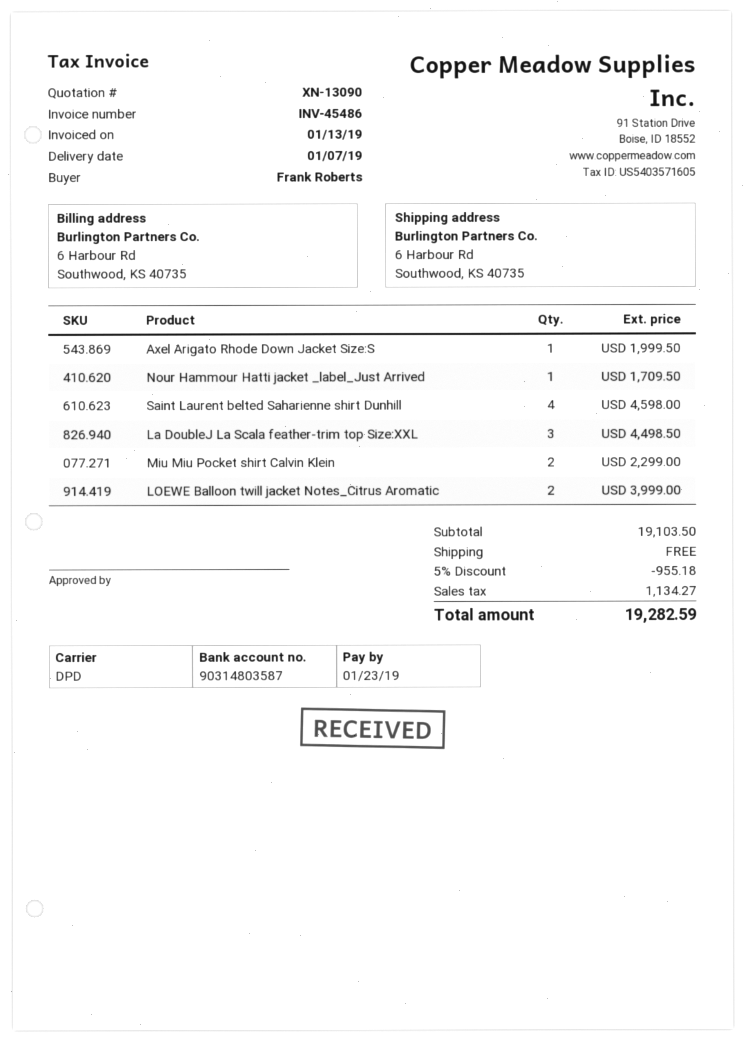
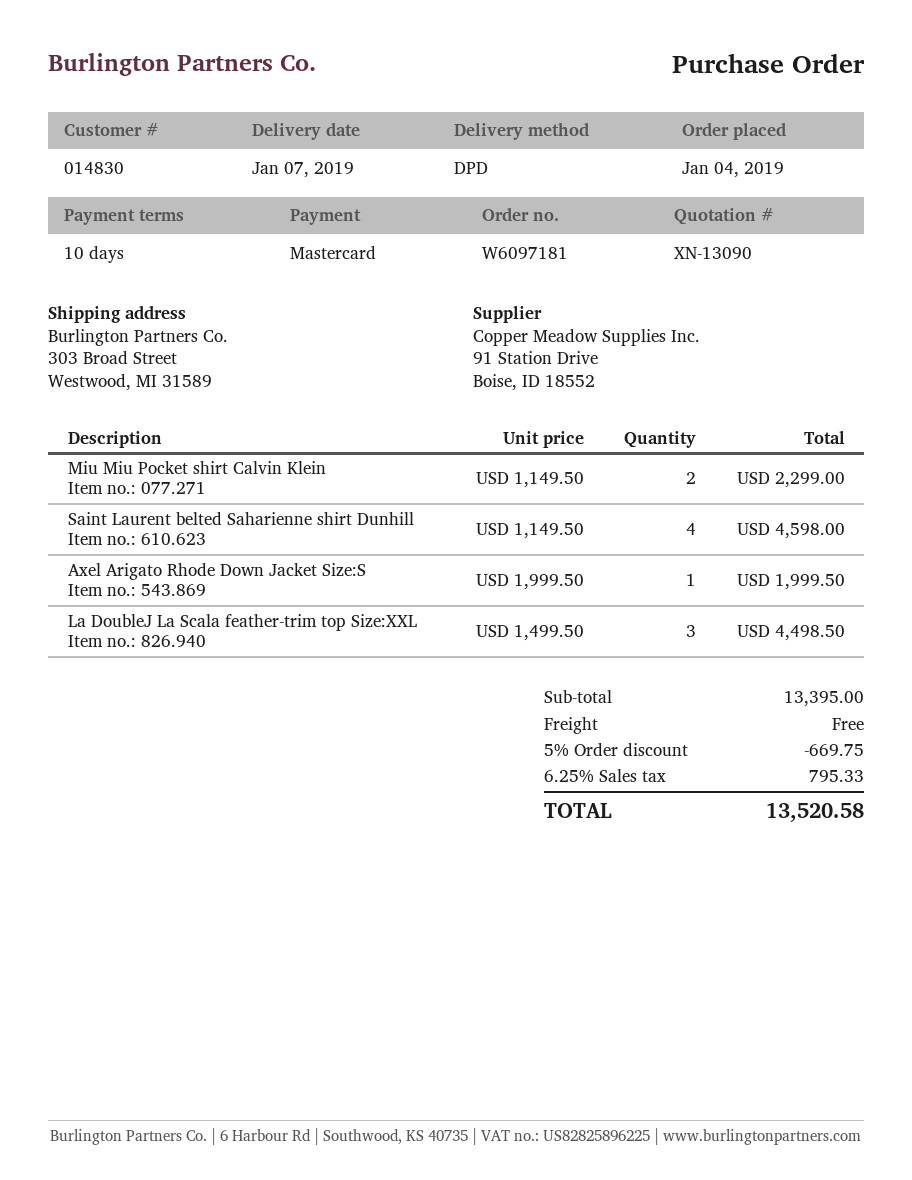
ship to: 6 Harbour Rd, Southwood, KS 40735 -> 303 Broad Street, Westwood, MI 31589
Nour Hammour Hatti jacket _label_Just Arrived: 1 for 1709.50 -> none
LOEWE Balloon twill jacket Notes_Citrus Aromatic: 2 for 3999.00 -> none
subtotal: 19103.50 -> 13395.00
discount: 5% = 955.18 -> 5% = 669.75
tax: 1134.27 -> 795.33
total: 19282.59 -> 13520.58

